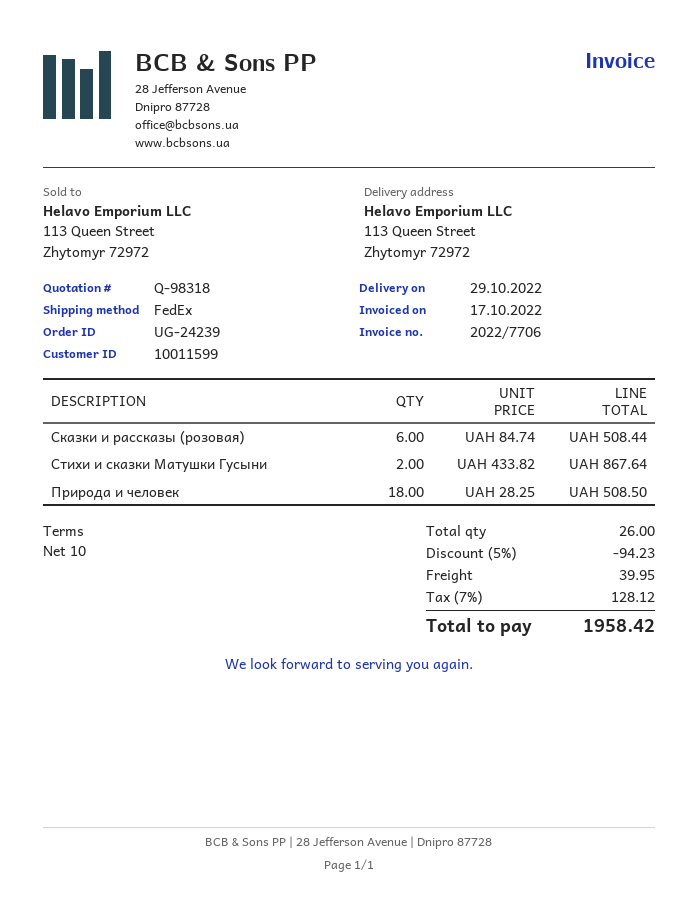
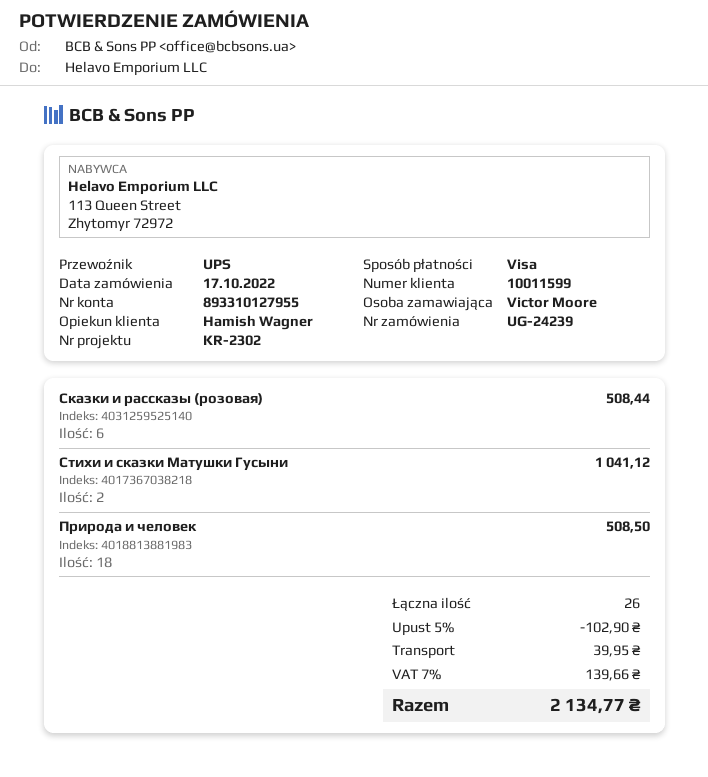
shipping method: FedEx -> UPS
Стихи и сказки Матушки Гусыни: 2 for 867.64 -> 2 for 1041.12
discount: 5% = 94.23 -> 5% = 102.90
tax: 7% = 128.12 -> 7% = 139.66
total: 1958.42 -> 2134.77

